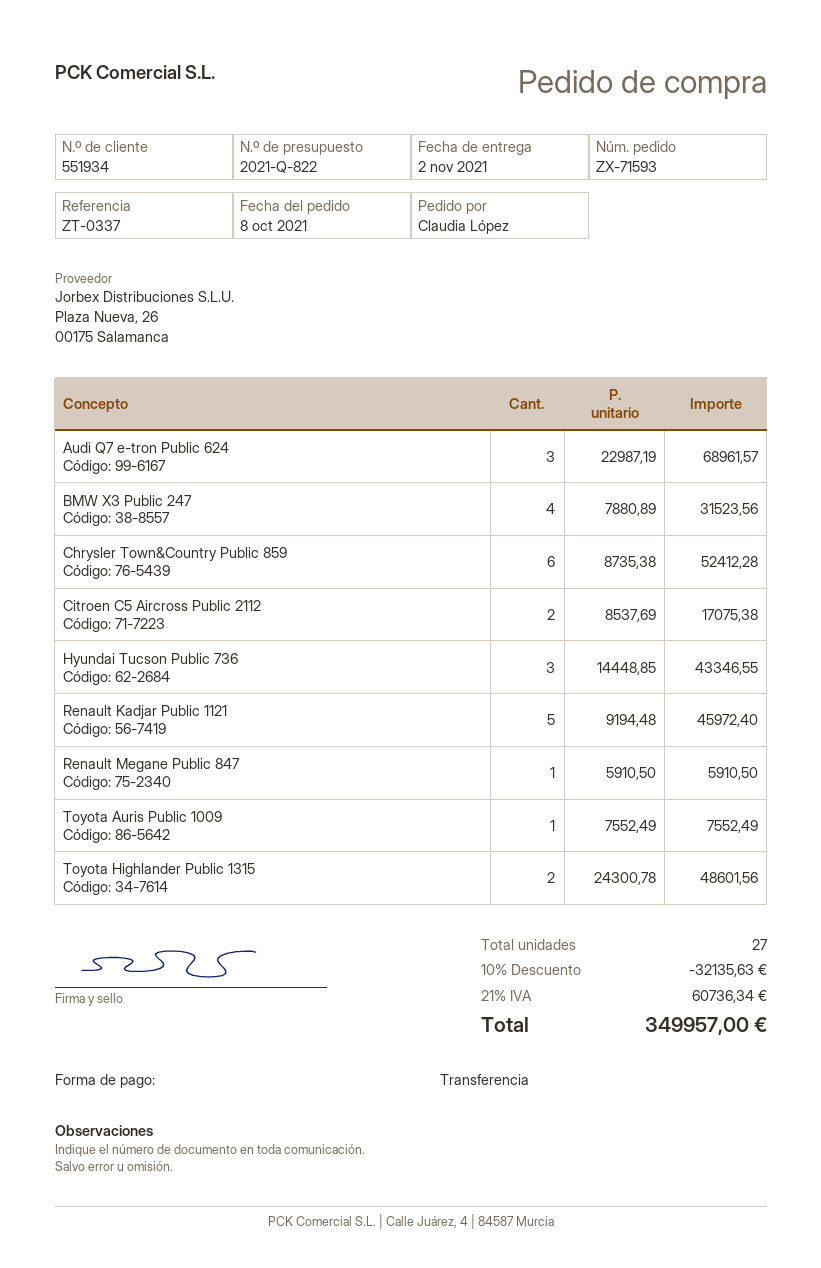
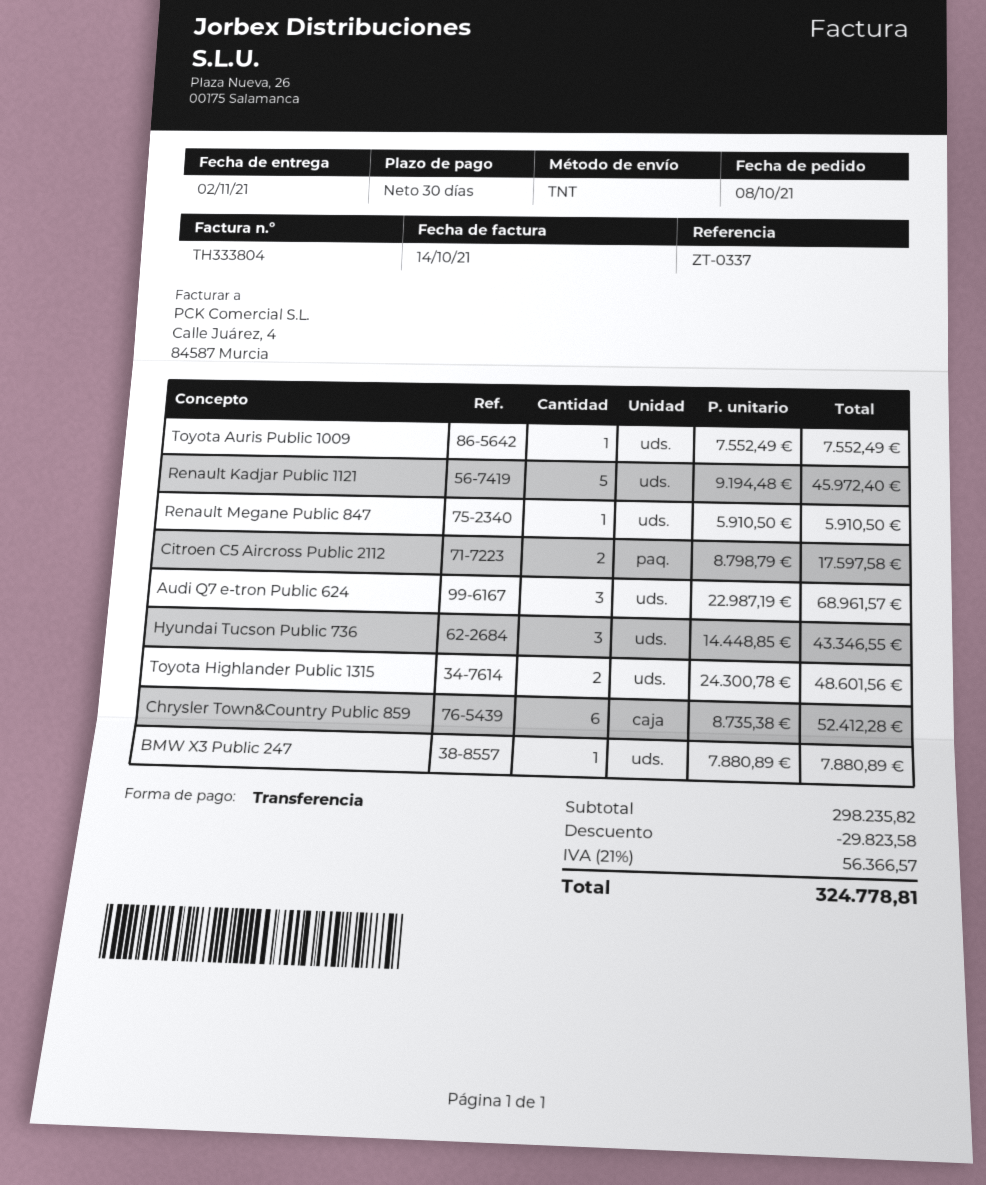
BMW X3 Public 247: 4 x 7880.89 = 31523.56 -> 1 x 7880.89 = 7880.89
Citroen C5 Aircross Public 2112: 2 x 8537.69 = 17075.38 -> 2 x 8798.79 = 17597.58
discount: 32135.63 -> 29823.58
tax: 21% = 60736.34 -> 21% = 56366.57
total: 349957.00 -> 324778.81

